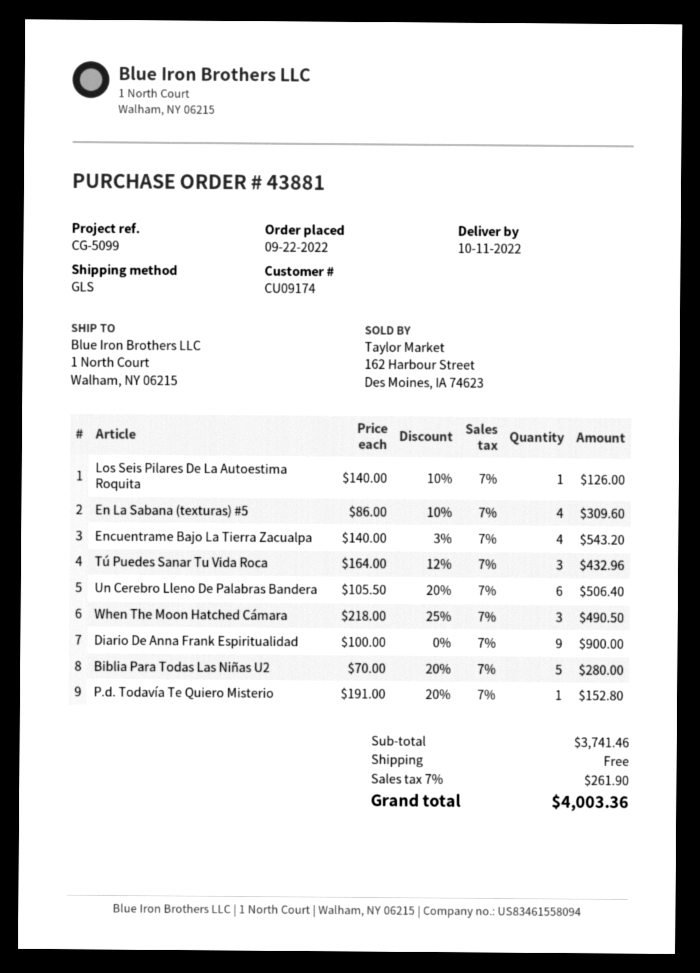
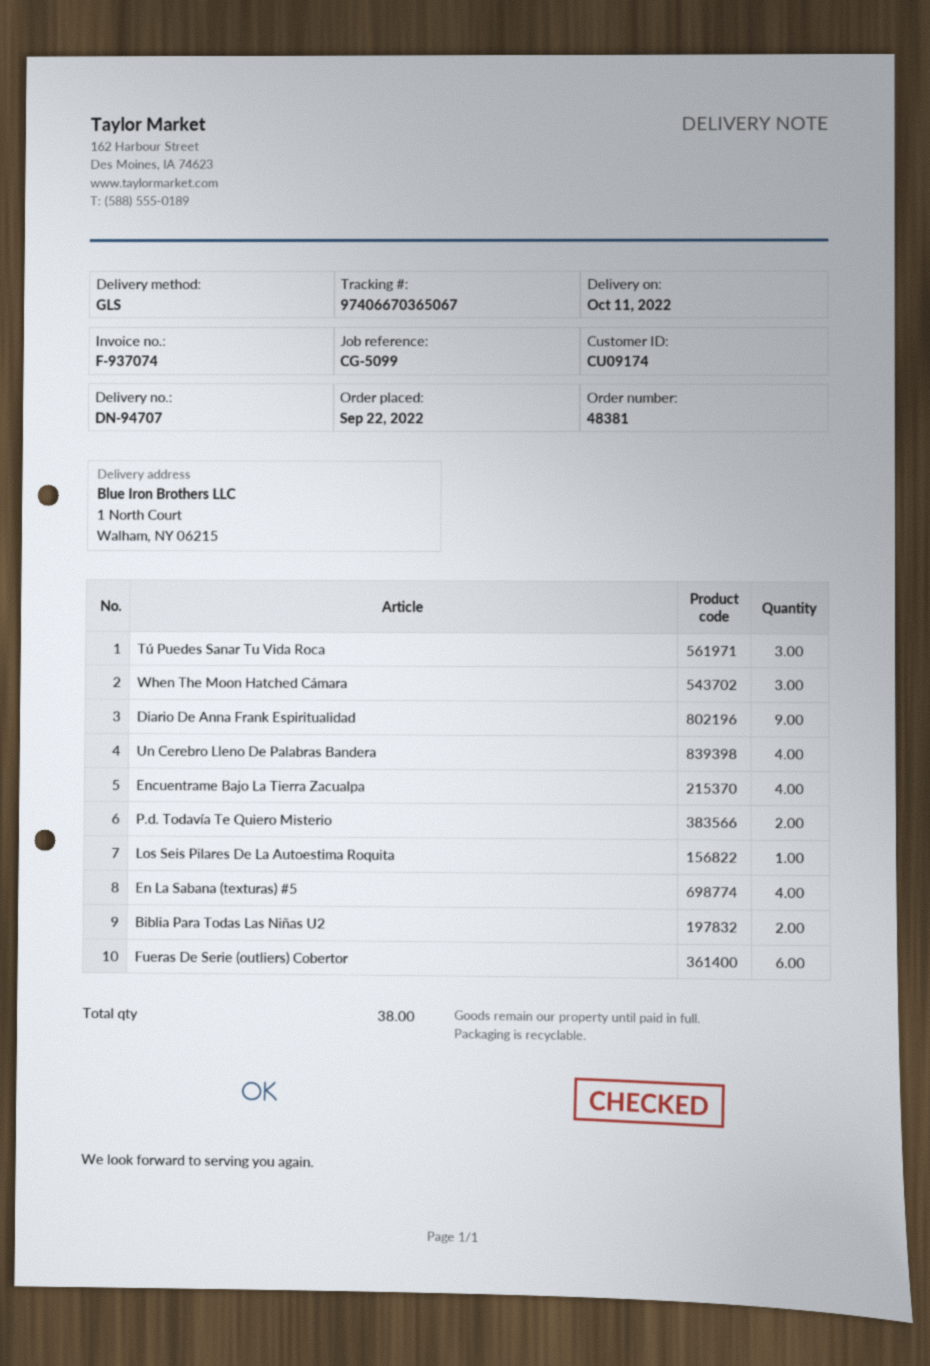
order number: 43881 -> 48381
Un Cerebro Lleno De Palabras Bandera: 6 -> 4
Biblia Para Todas Las Niñas U2: 5 -> 2
P.d. Todavía Te Quiero Misterio: 1 -> 2
Fueras De Serie (outliers) Cobertor: none -> 6

